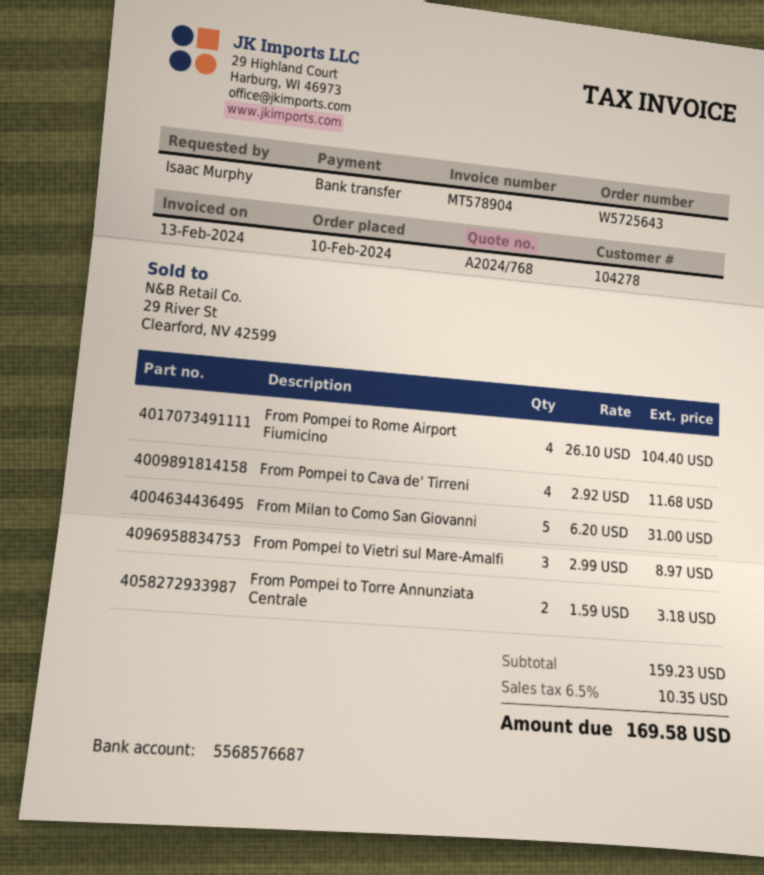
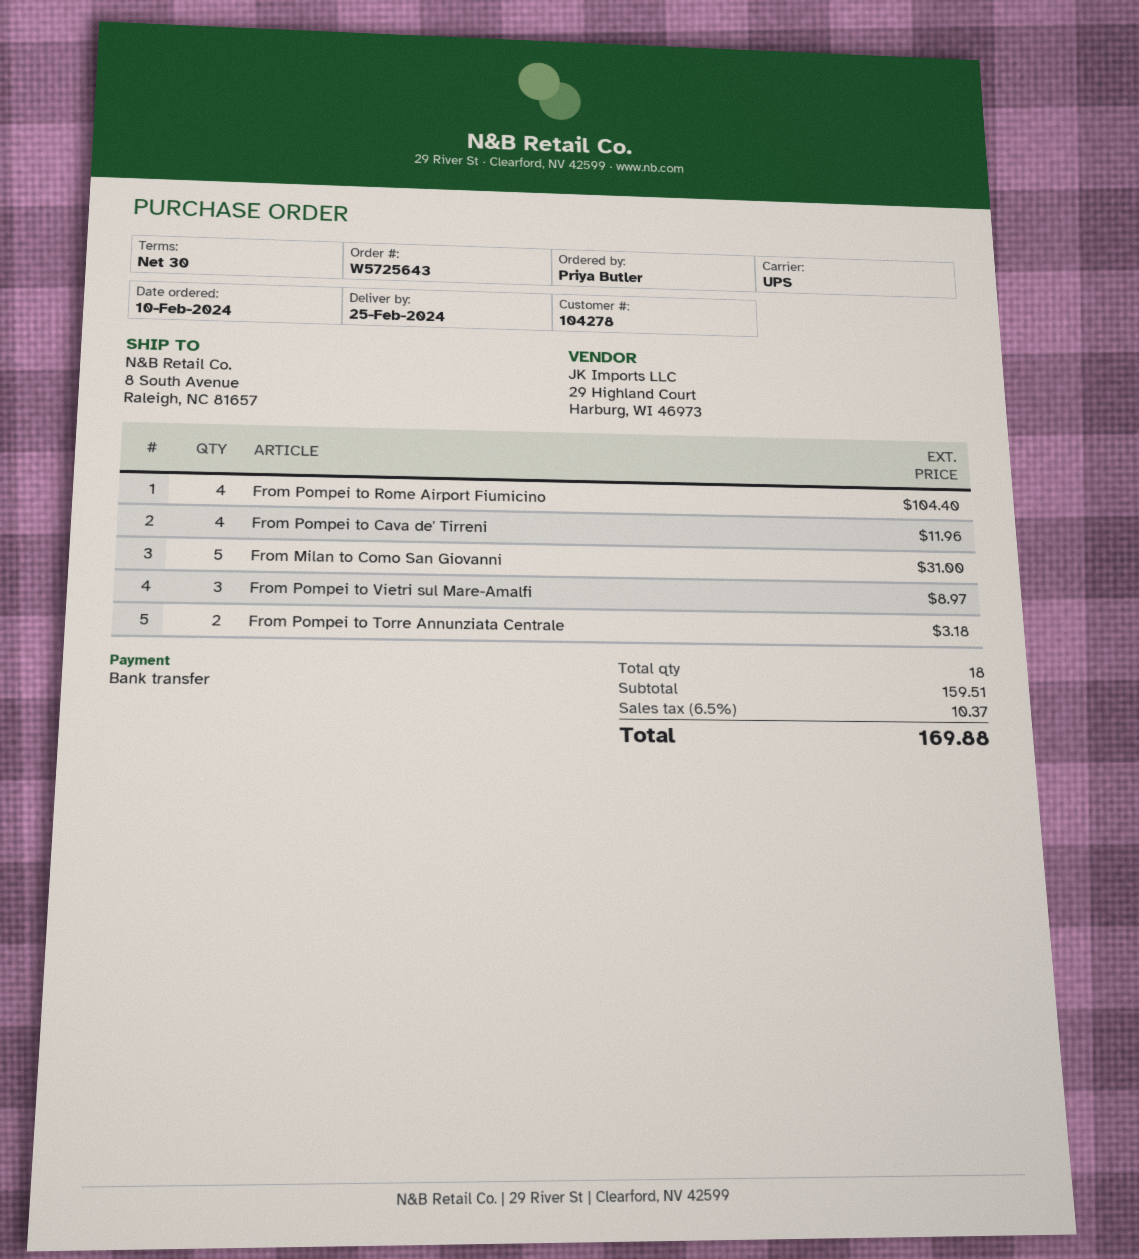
ordered by: Isaac Murphy -> Priya Butler
From Pompei to Cava de' Tirreni: 4 for 11.68 -> 4 for 11.96
subtotal: 159.23 -> 159.51
tax: 6.5% = 10.35 -> 6.5% = 10.37
total: 169.58 -> 169.88

